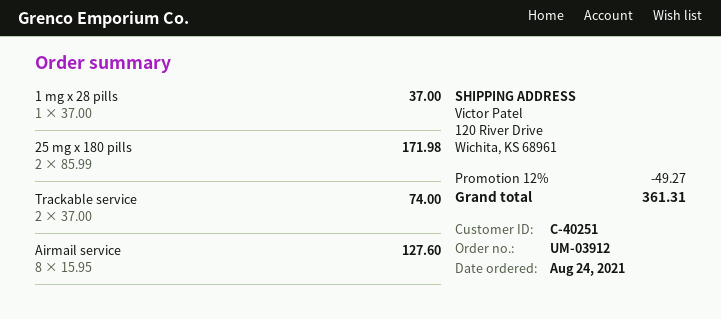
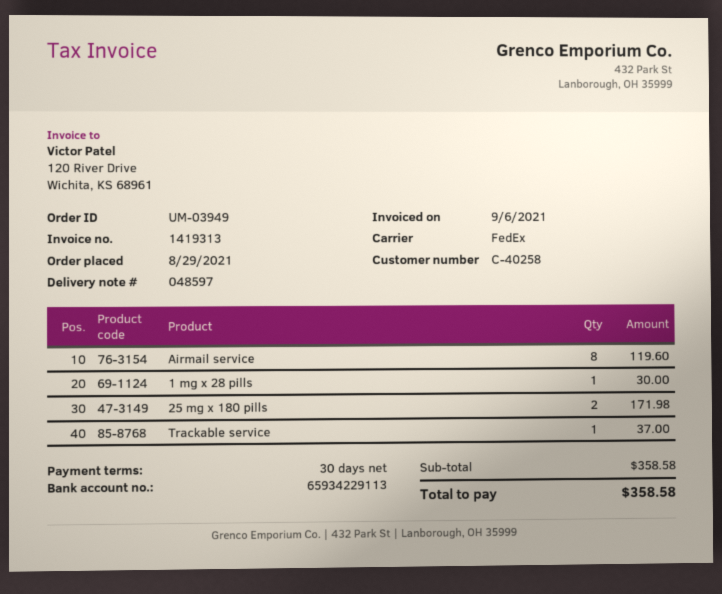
order number: UM-03912 -> UM-03949
order date: 2021-08-24 -> 2021-08-29
customer number: C-40251 -> C-40258
1 mg x 28 pills: 1 for 37.00 -> 1 for 30.00
Trackable service: 2 for 74.00 -> 1 for 37.00
Airmail service: 8 for 127.60 -> 8 for 119.60
discount: 12% = 49.27 -> none
total: 361.31 -> 358.58

